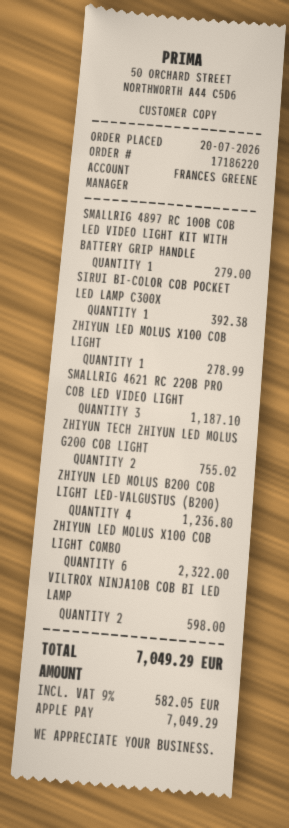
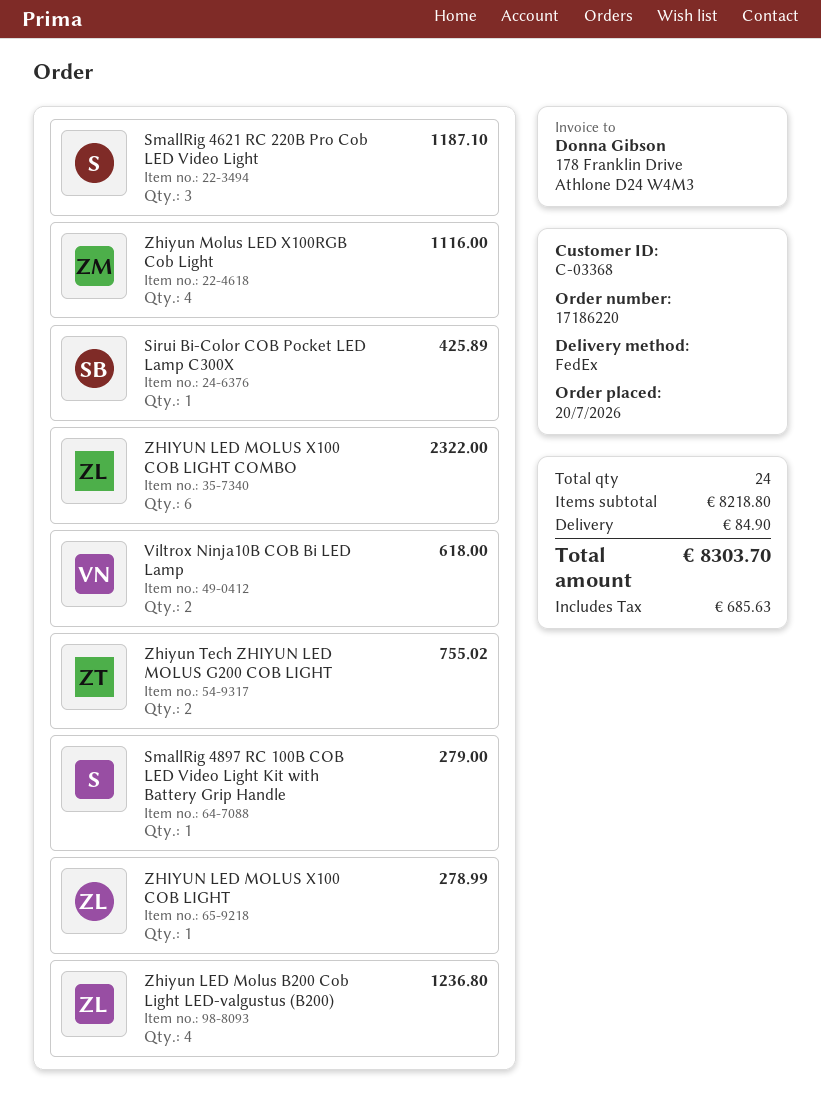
SIRUI BI-COLOR COB POCKET LED LAMP C300X: 1 for 392.38 -> 1 for 425.89
VILTROX NINJA10B COB BI LED LAMP: 2 for 598.00 -> 2 for 618.00
Zhiyun Molus LED X100RGB Cob Light: none -> 4 for 1116.00
shipping: none -> 84.90
tax: 582.05 -> 685.63
total: 7049.29 -> 8303.70

